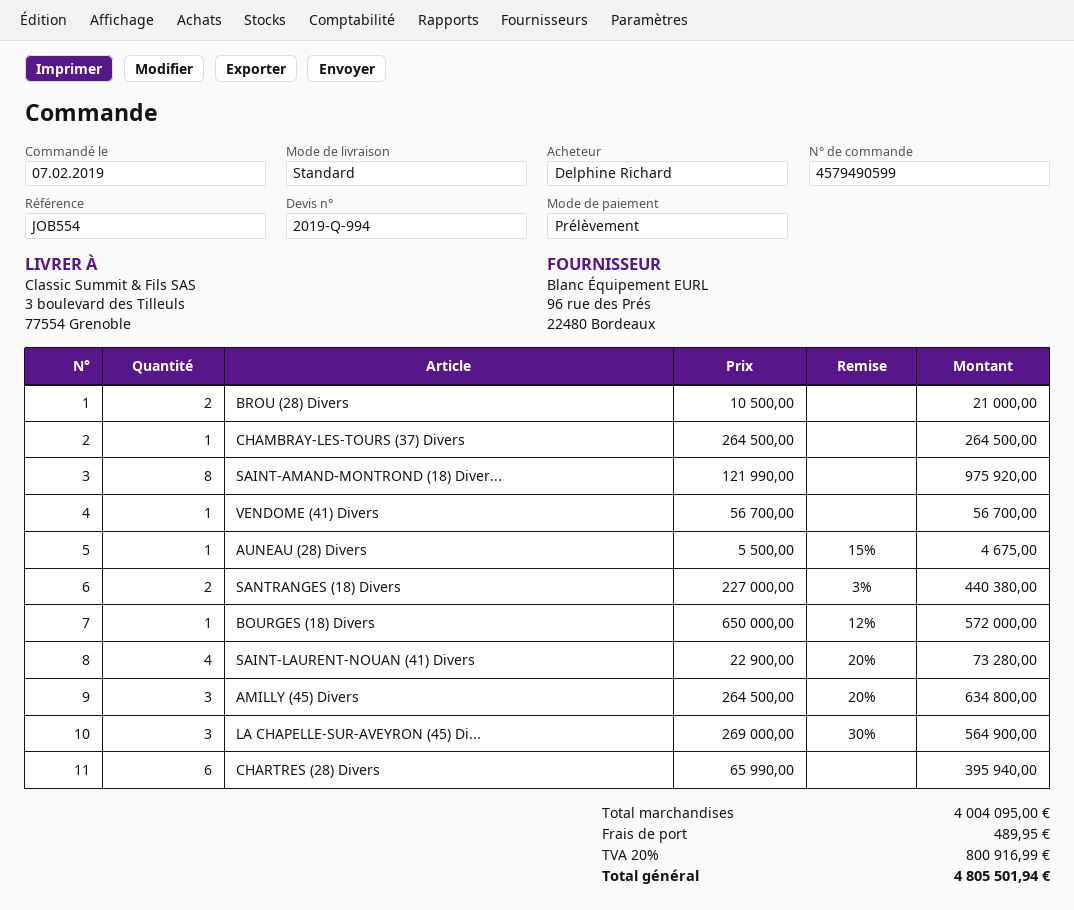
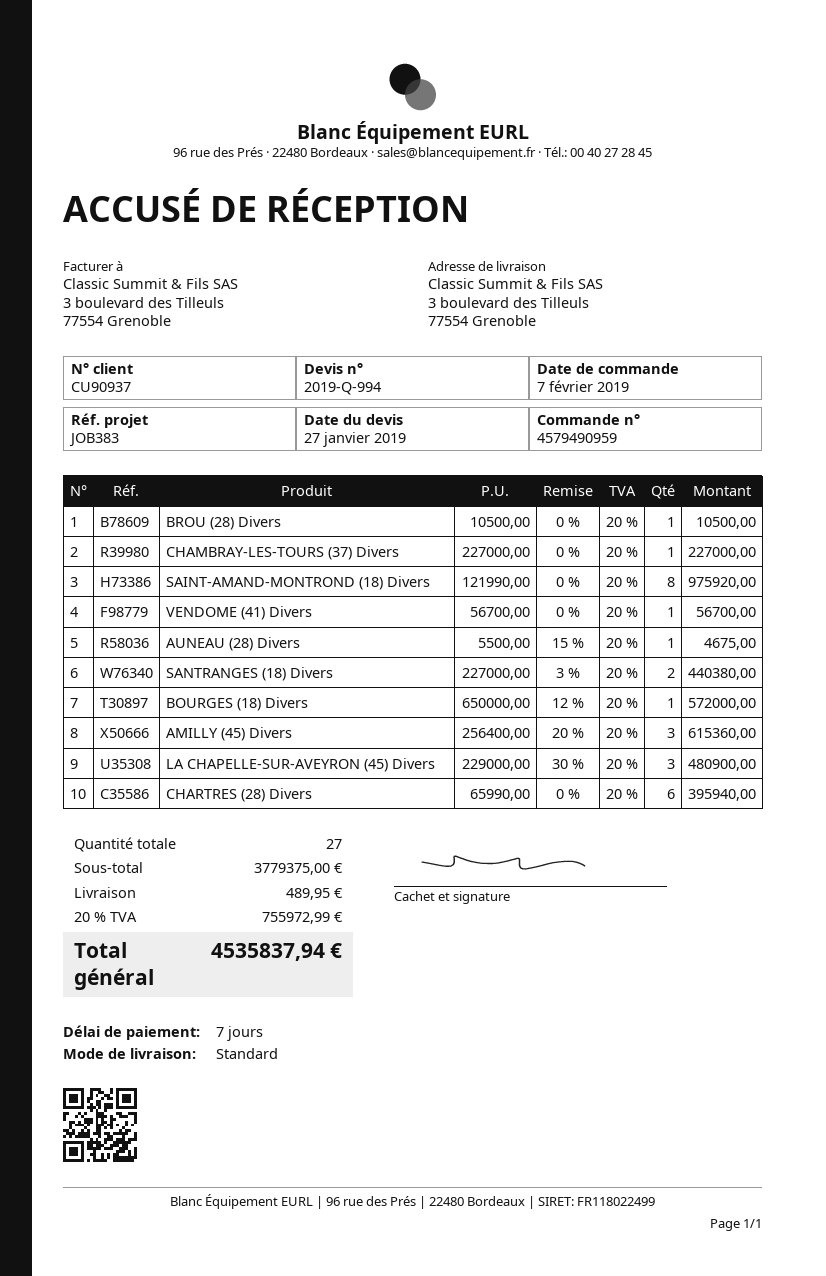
order number: 4579490599 -> 4579490959
reference: JOB554 -> JOB383
BROU (28) Divers: 2 x 10500.00 = 21000.00 -> 1 x 10500.00 = 10500.00
CHAMBRAY-LES-TOURS (37) Divers: 1 x 264500.00 = 264500.00 -> 1 x 227000.00 = 227000.00
SAINT-LAURENT-NOUAN (41) Divers: 4 x 22900.00 - 20% = 73280.00 -> none
AMILLY (45) Divers: 3 x 264500.00 - 20% = 634800.00 -> 3 x 256400.00 - 20% = 615360.00
LA CHAPELLE-SUR-AVEYRON (45) Di...: 3 x 269000.00 - 30% = 564900.00 -> 3 x 229000.00 - 30% = 480900.00
subtotal: 4004095.00 -> 3779375.00
tax: 20% = 800916.99 -> 20% = 755972.99
total: 4805501.94 -> 4535837.94

